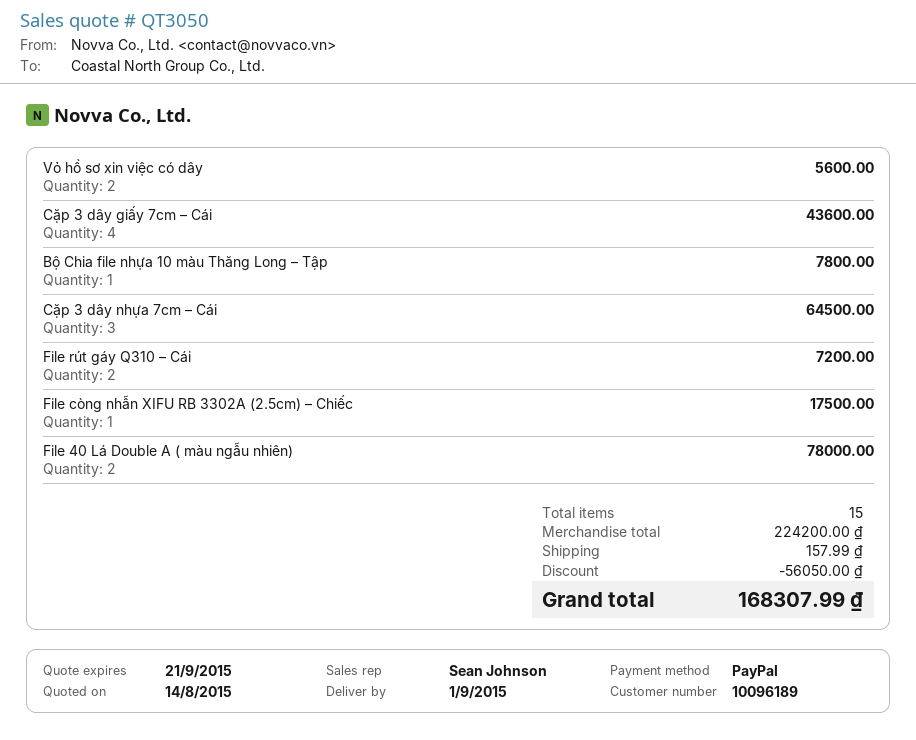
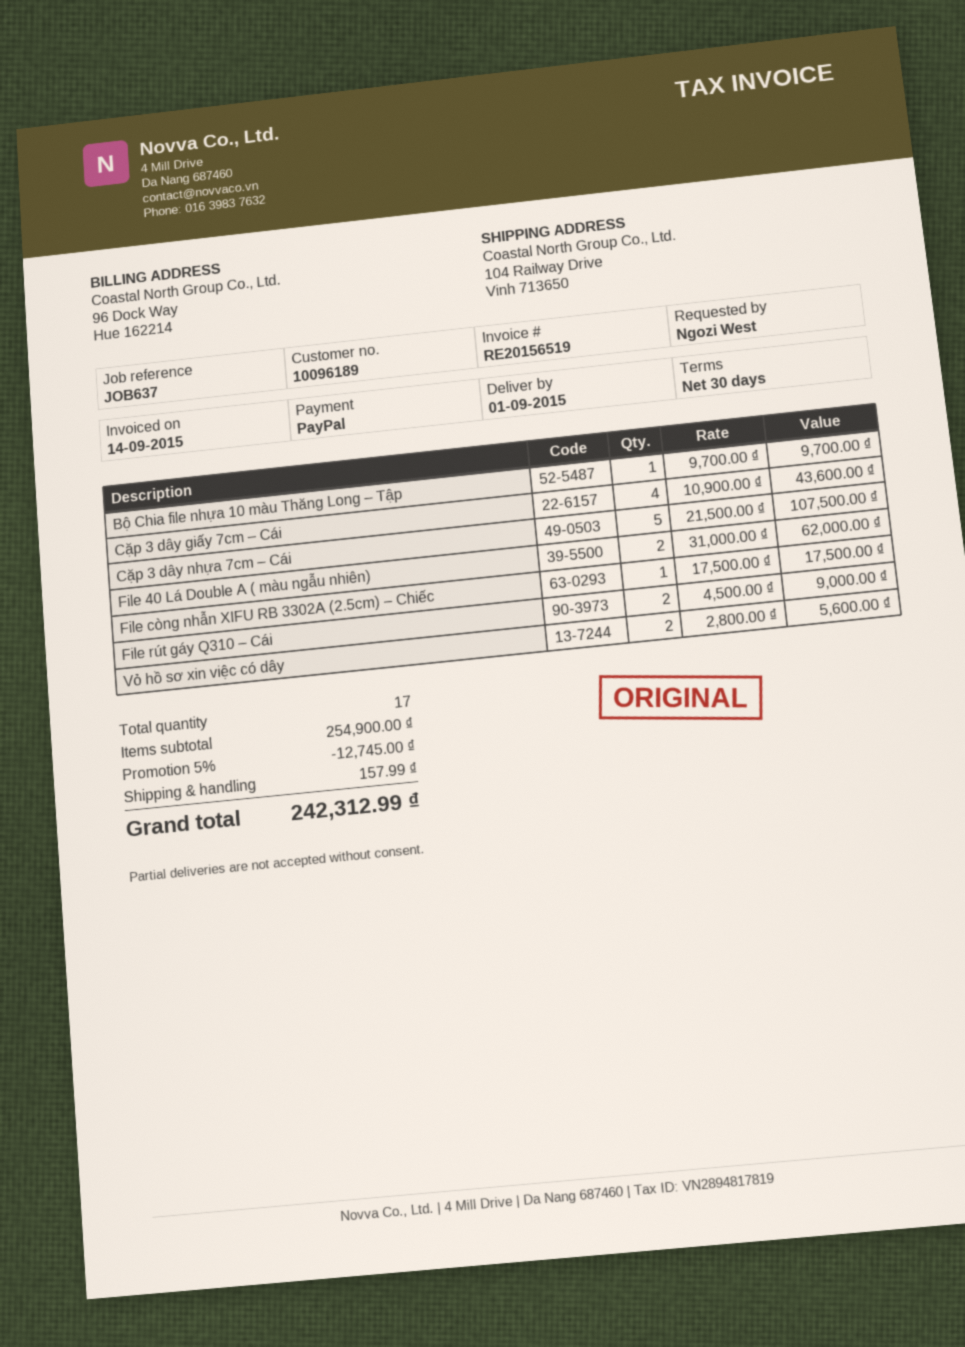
Bộ Chia file nhựa 10 màu Thăng Long – Tập: 1 for 7800.00 -> 1 for 9700.00
Cặp 3 dây nhựa 7cm – Cái: 3 for 64500.00 -> 5 for 107500.00
File rút gáy Q310 – Cái: 2 for 7200.00 -> 2 for 9000.00
File 40 Lá Double A ( màu ngẫu nhiên): 2 for 78000.00 -> 2 for 62000.00
total quantity: 15 -> 17
subtotal: 224200.00 -> 254900.00
discount: 56050.00 -> 12745.00
total: 168307.99 -> 242312.99

